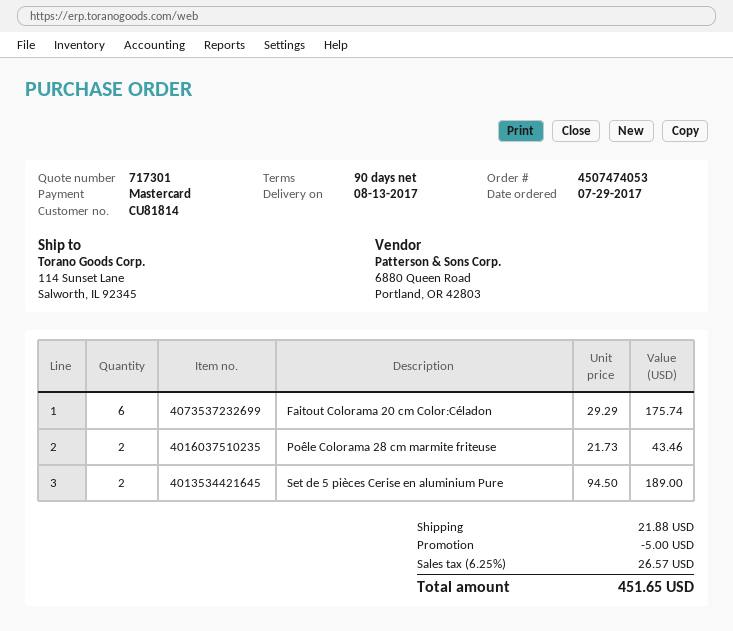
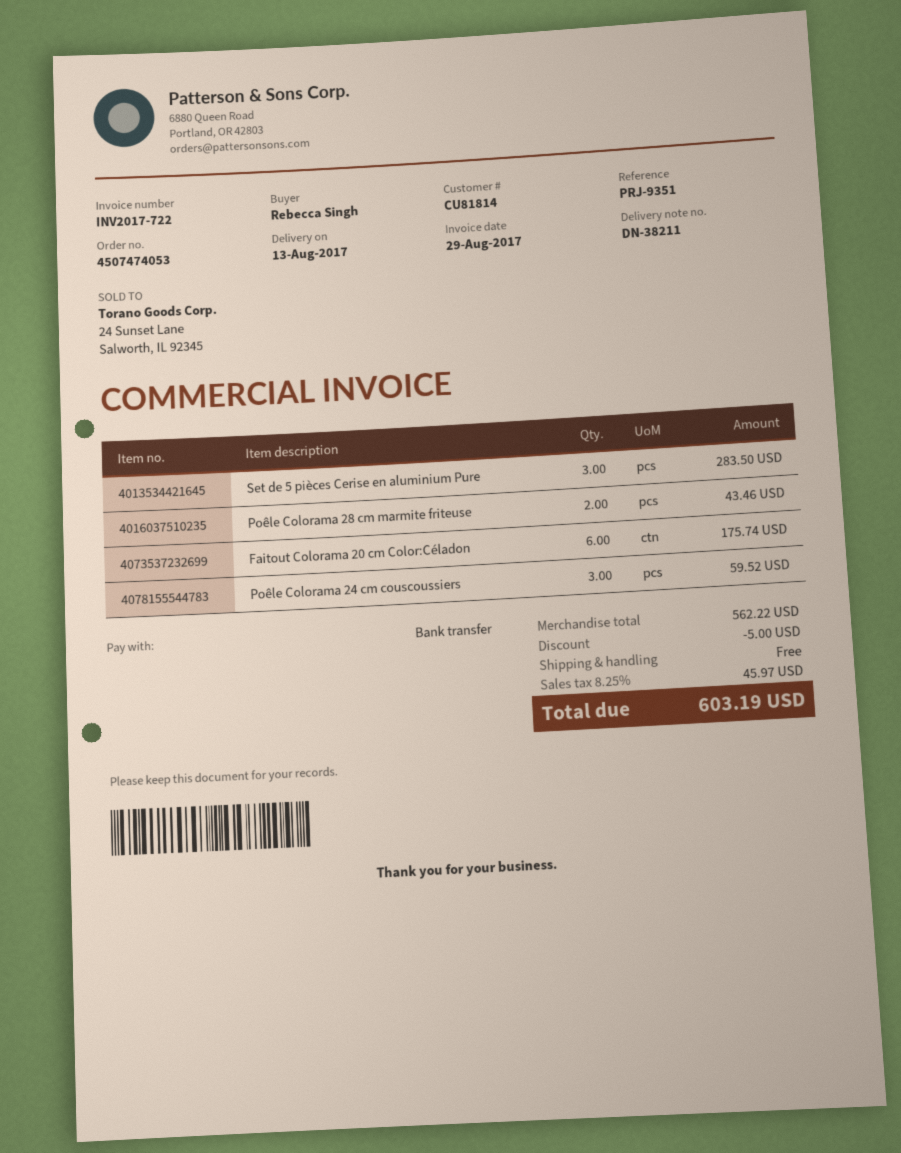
payment method: Mastercard -> bank transfer
Set de 5 pièces Cerise en aluminium Pure: 2 for 189.00 -> 3 for 283.50
Poêle Colorama 24 cm couscoussiers: none -> 3 for 59.52
shipping: 21.88 -> 0.00
tax: 6.25% = 26.57 -> 8.25% = 45.97
total: 451.65 -> 603.19

